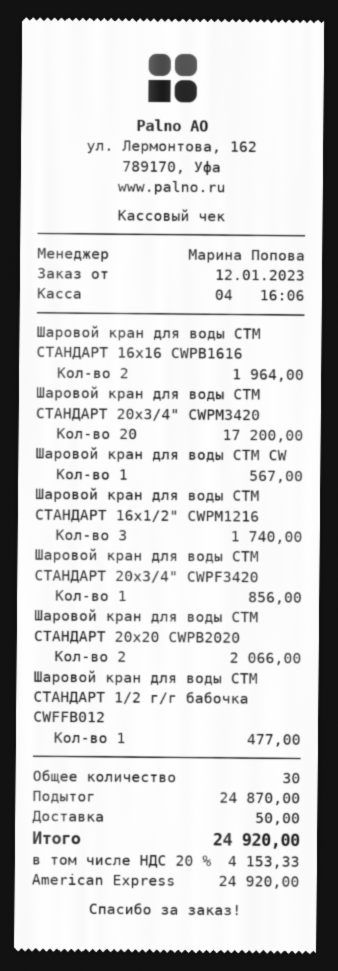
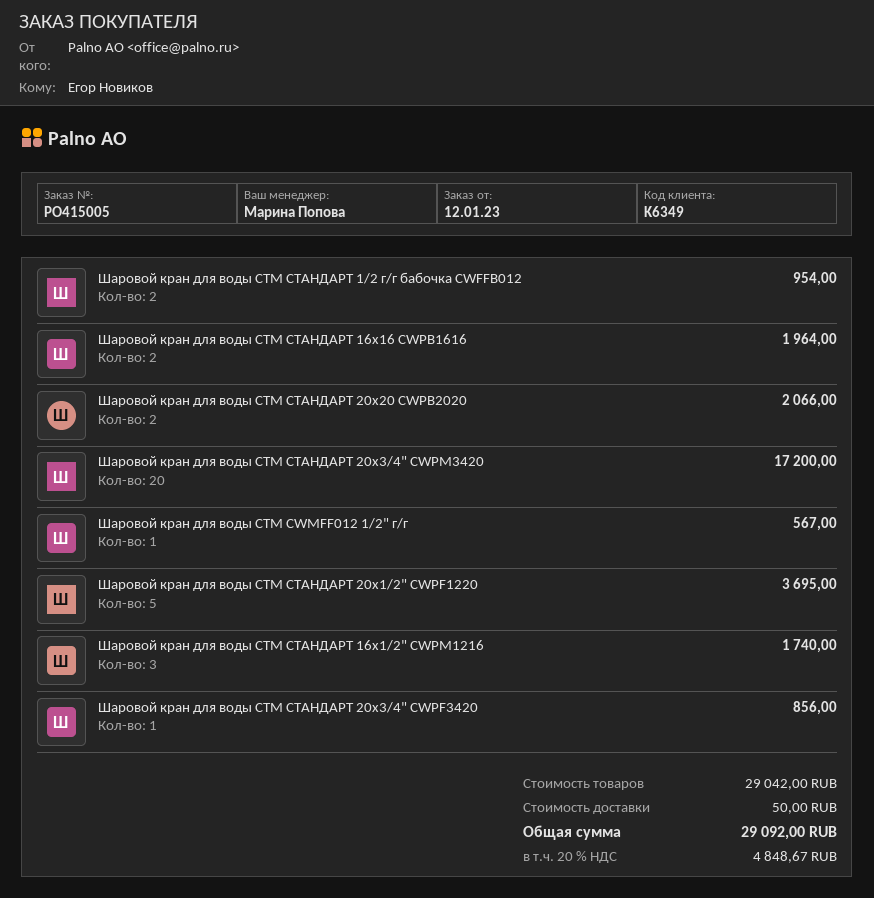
Шаровой кран для воды СТМ СТАНДАРТ 1/2 г/г бабочка CWFFB012: 1 for 477.00 -> 2 for 954.00
Шаровой кран для воды СТМ СТАНДАРТ 20x1/2" CWPF1220: none -> 5 for 3695.00
subtotal: 24870.00 -> 29042.00
tax: 20% = 4153.33 -> 20% = 4848.67
total: 24920.00 -> 29092.00

